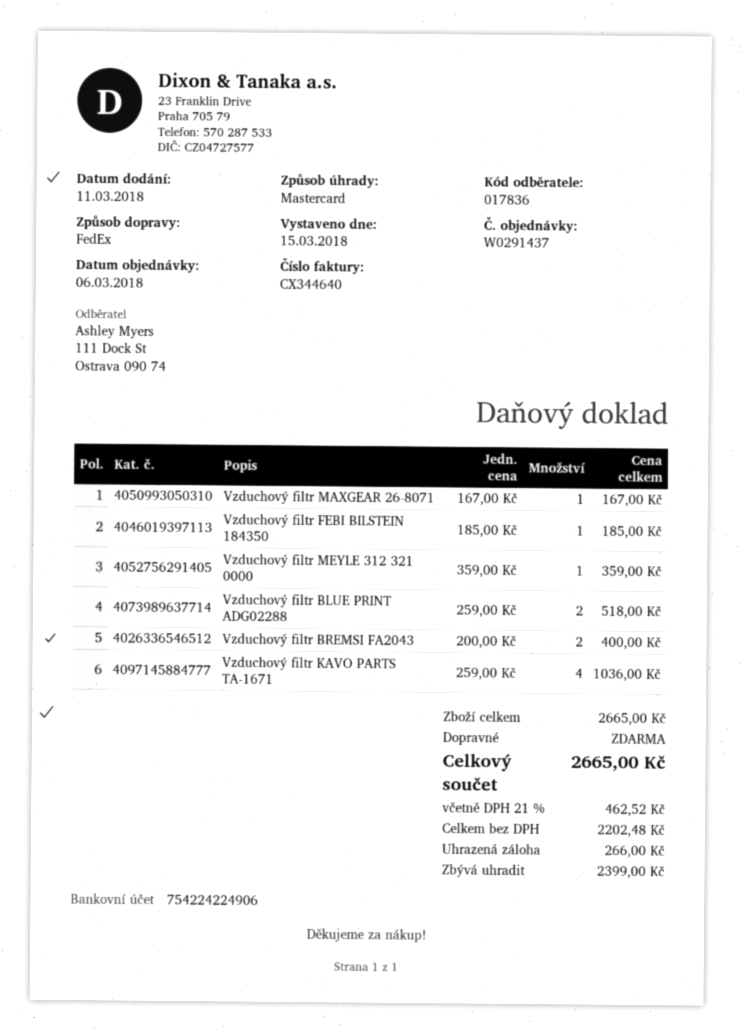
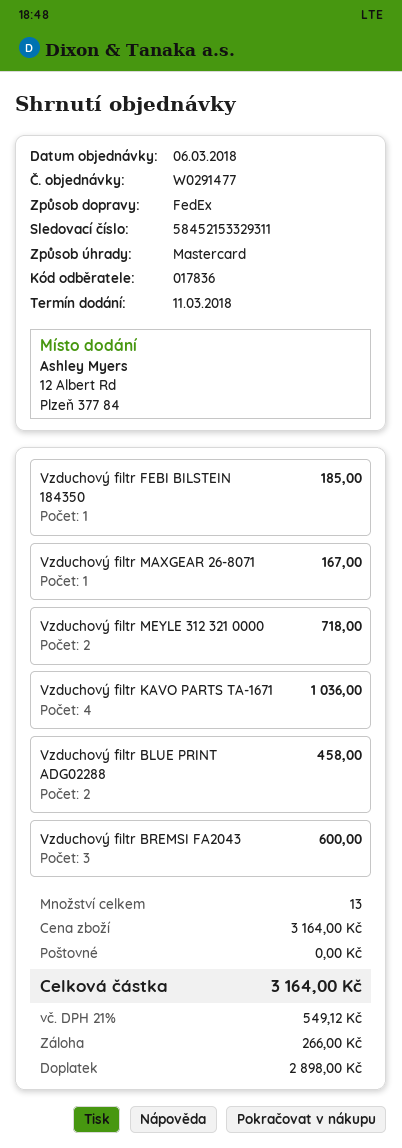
order number: W0291437 -> W0291477
Vzduchový filtr MEYLE 312 321 0000: 1 for 359.00 -> 2 for 718.00
Vzduchový filtr BLUE PRINT ADG02288: 2 for 518.00 -> 2 for 458.00
Vzduchový filtr BREMSI FA2043: 2 for 400.00 -> 3 for 600.00
subtotal: 2665.00 -> 3164.00
tax: 21% = 462.52 -> 21% = 549.12
total: 2665.00 -> 3164.00
balance: 2399.00 -> 2898.00

